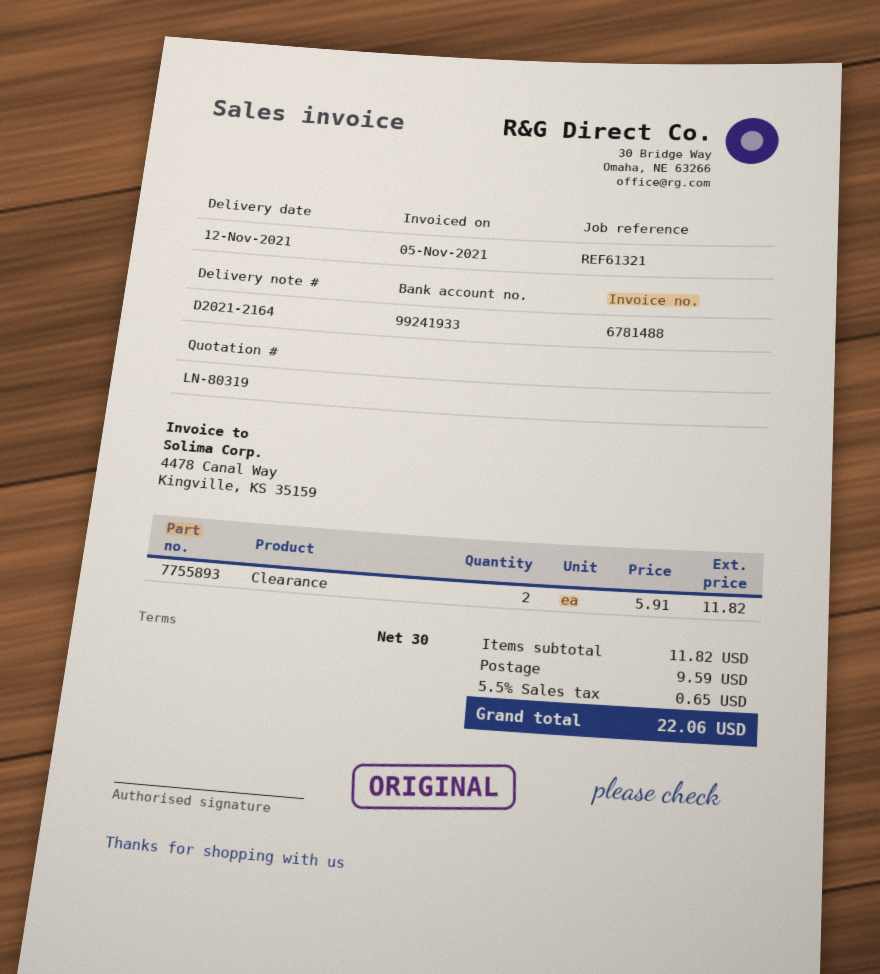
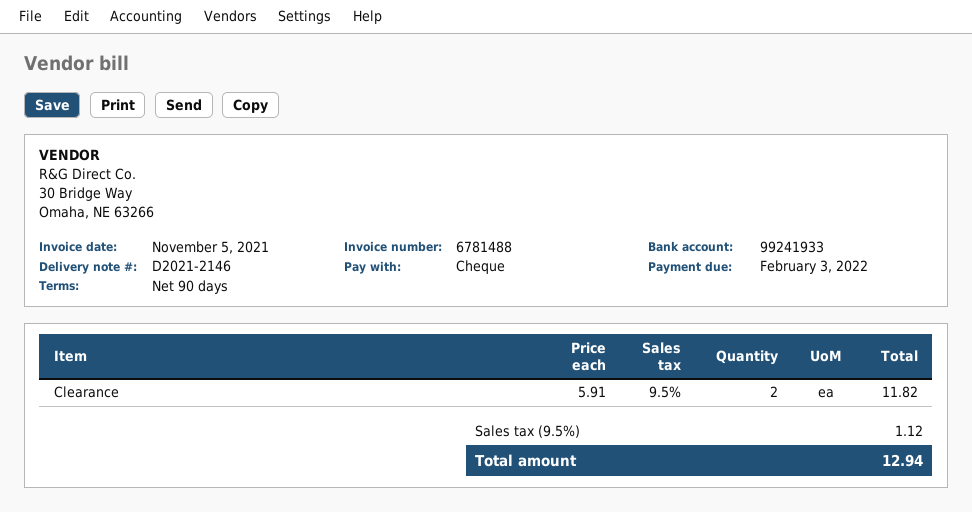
delivery note number: D2021-2164 -> D2021-2146
payment terms: 30 days -> 90 days
shipping: 9.59 -> none
tax: 5.5% = 0.65 -> 9.5% = 1.12
total: 22.06 -> 12.94

